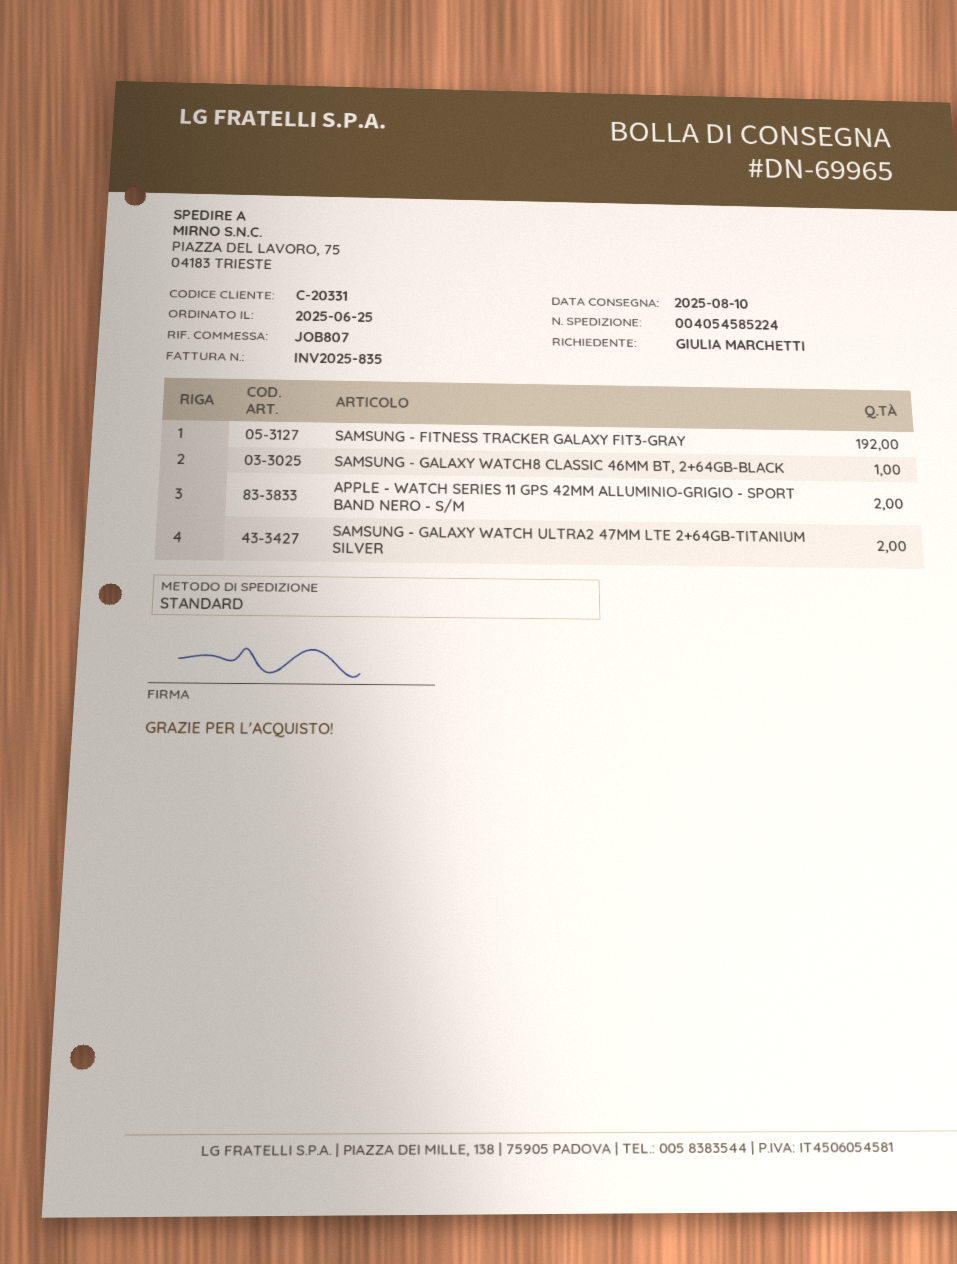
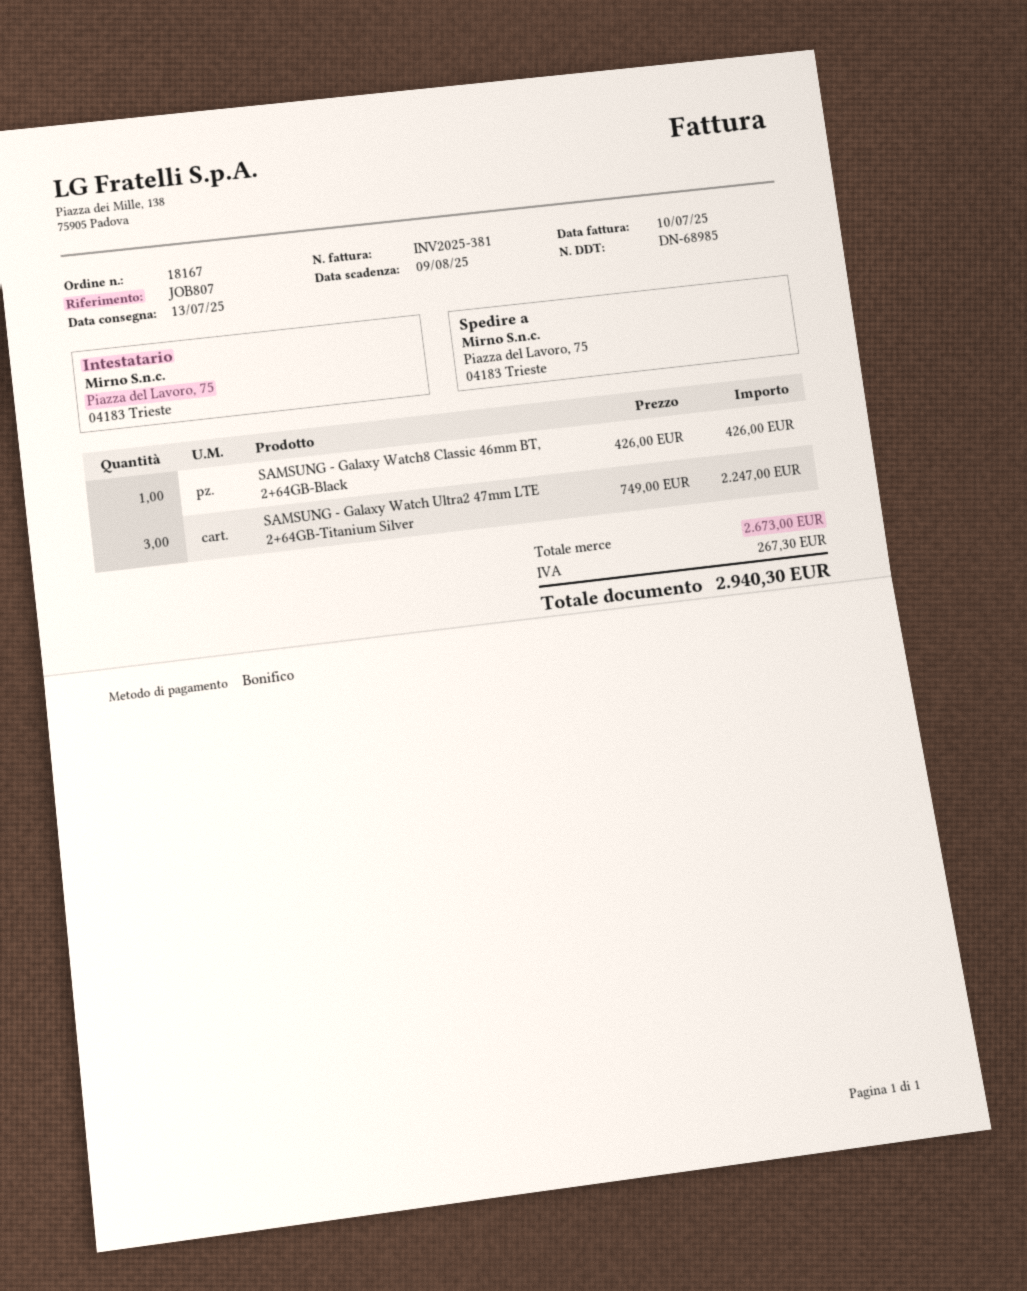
delivery note number: DN-69965 -> DN-68985
delivery date: 2025-08-10 -> 2025-07-13
invoice number: INV2025-835 -> INV2025-381
SAMSUNG - FITNESS TRACKER GALAXY FIT3-GRAY: 192 -> none
APPLE - WATCH SERIES 11 GPS 42MM ALLUMINIO-GRIGIO - SPORT BAND NERO - S/M: 2 -> none
SAMSUNG - GALAXY WATCH ULTRA2 47MM LTE 2+64GB-TITANIUM SILVER: 2 -> 3

